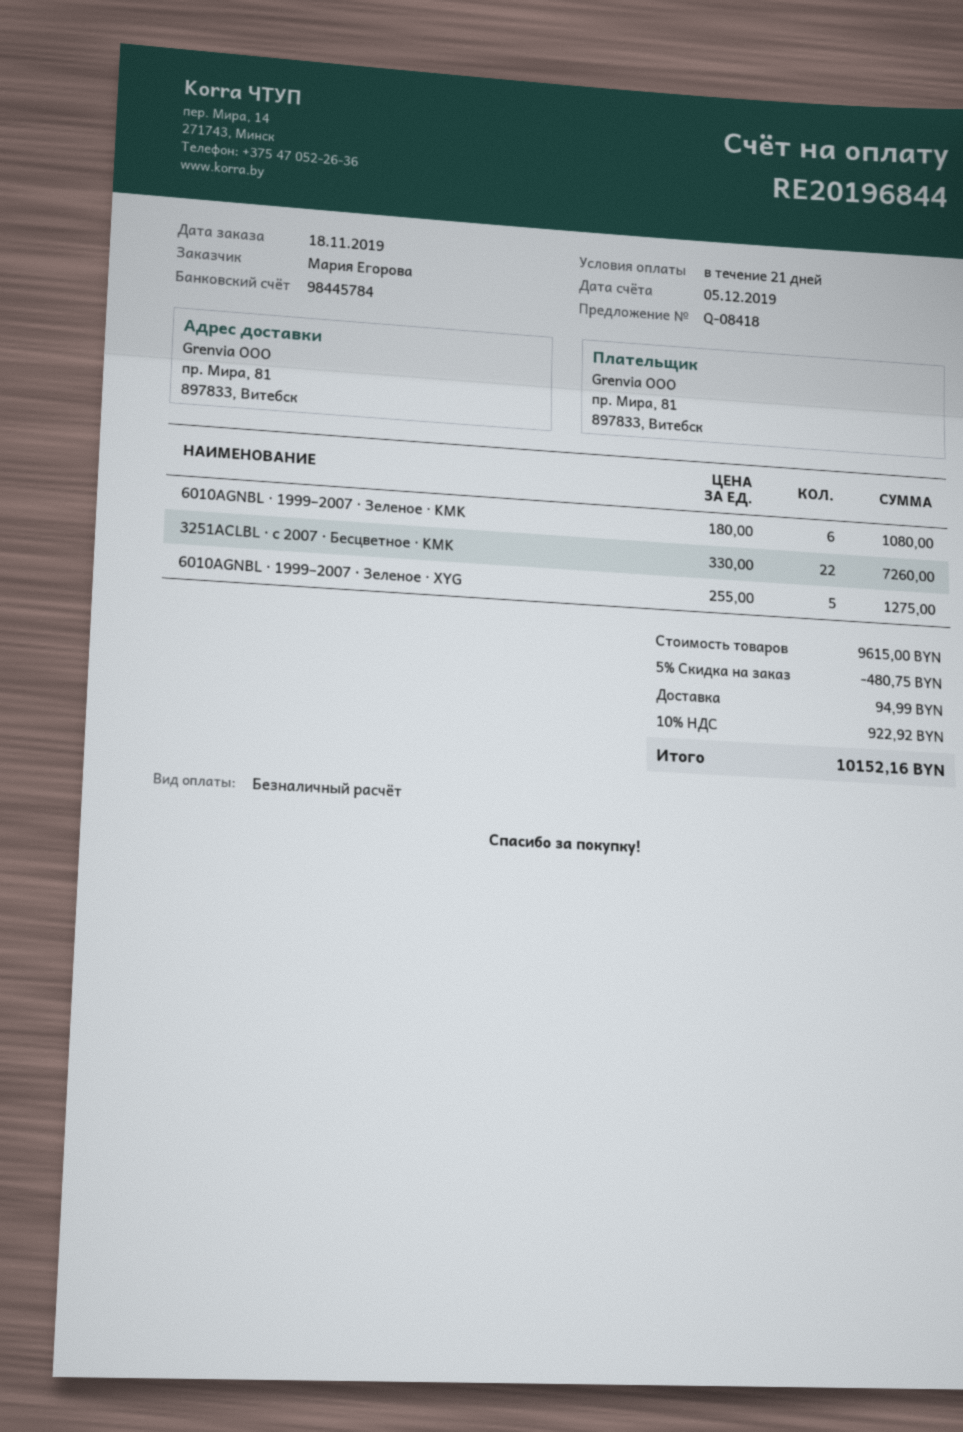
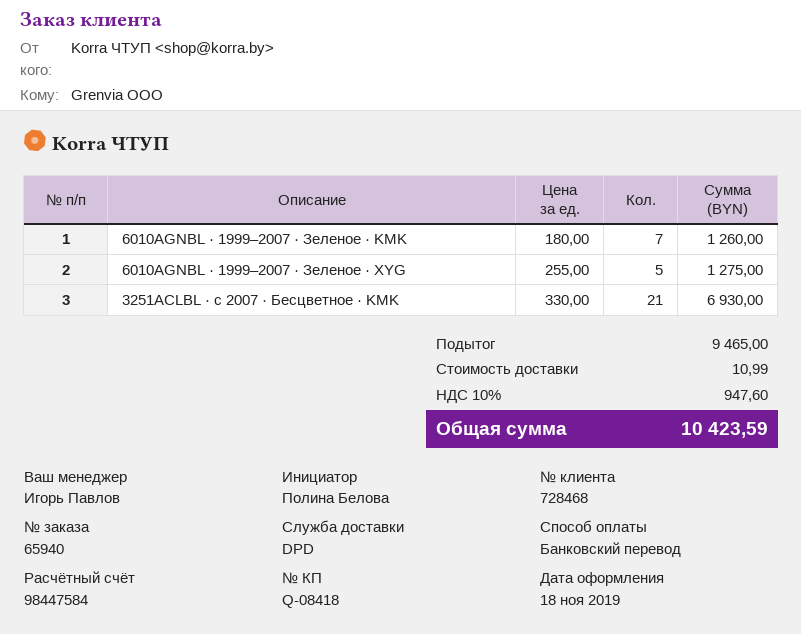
ordered by: Мария Егорова -> Полина Белова
bank account: 98445784 -> 98447584
6010AGNBL · 1999–2007 · Зеленое · KMK: 6 x 180.00 = 1080.00 -> 7 x 180.00 = 1260.00
3251ACLBL · с 2007 · Бесцветное · KMK: 22 x 330.00 = 7260.00 -> 21 x 330.00 = 6930.00
subtotal: 9615.00 -> 9465.00
discount: 5% = 480.75 -> none
shipping: 94.99 -> 10.99
tax: 10% = 922.92 -> 10% = 947.60
total: 10152.16 -> 10423.59

